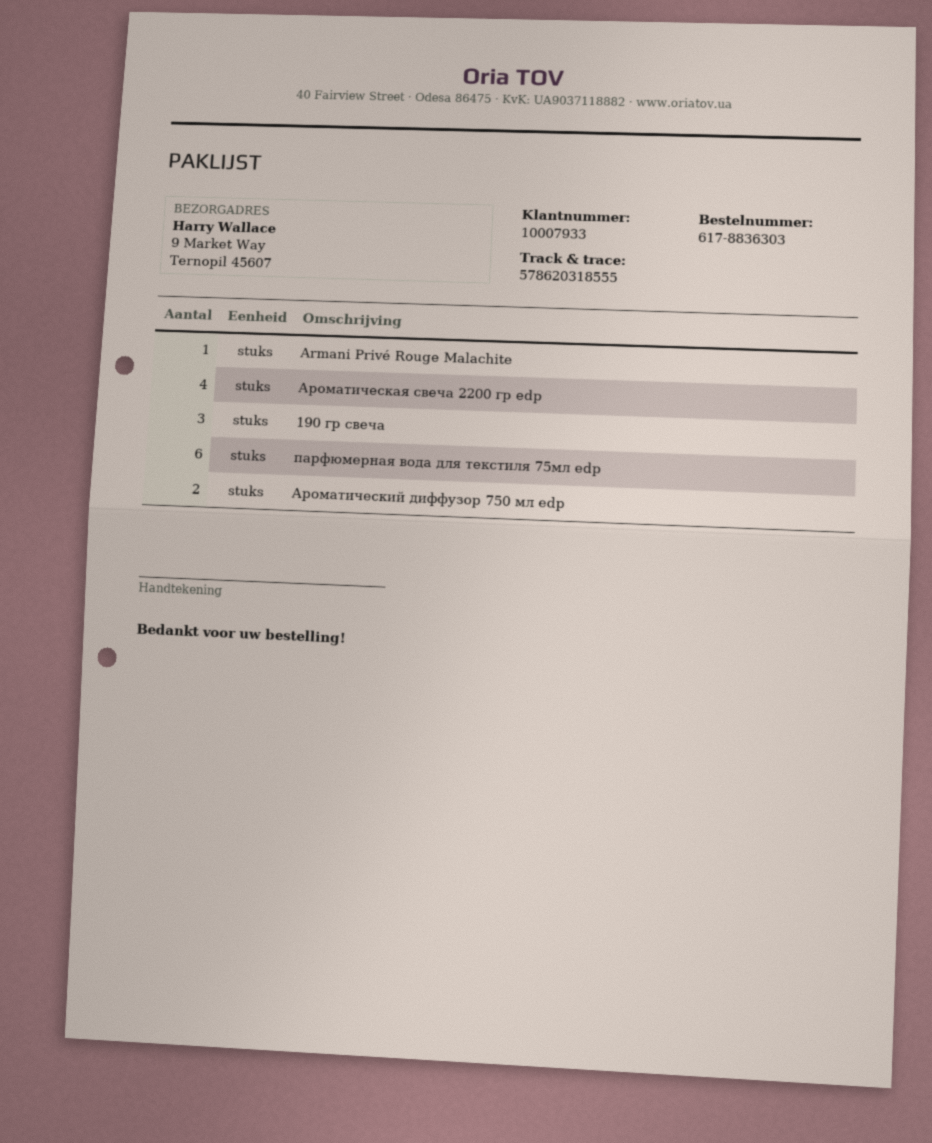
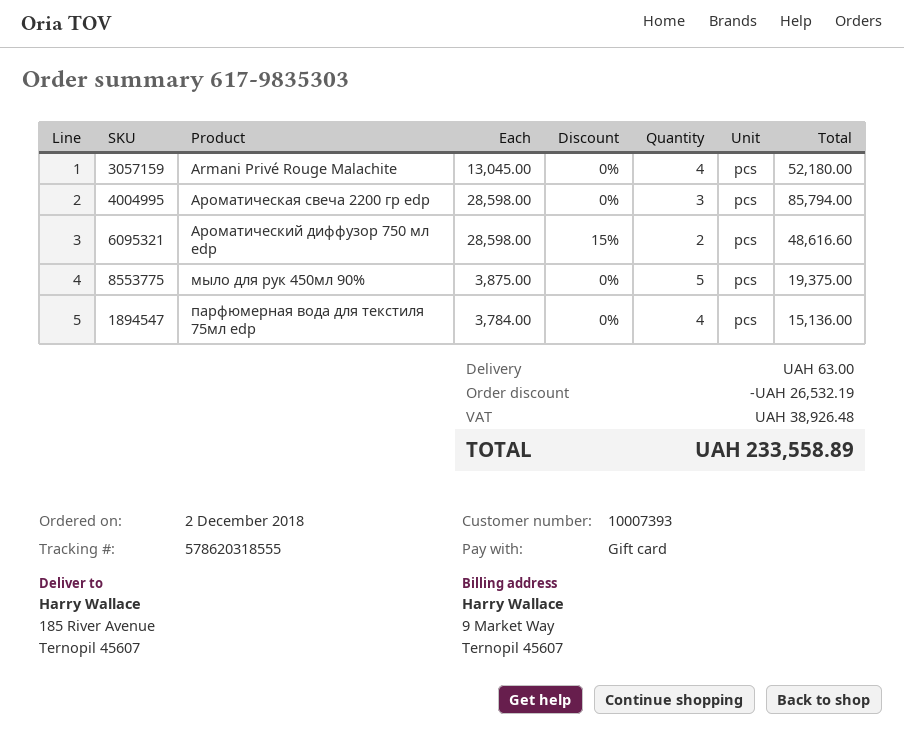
order number: 617-8836303 -> 617-9835303
customer number: 10007933 -> 10007393
ship to: 9 Market Way, Ternopil 45607 -> 185 River Avenue, Ternopil 45607
Armani Privé Rouge Malachite: 1 -> 4
Ароматическая свеча 2200 гр edp: 4 -> 3
190 гр свеча: 3 -> none
парфюмерная вода для текстиля 75мл edp: 6 -> 4
мыло для рук 450мл 90%: none -> 5

